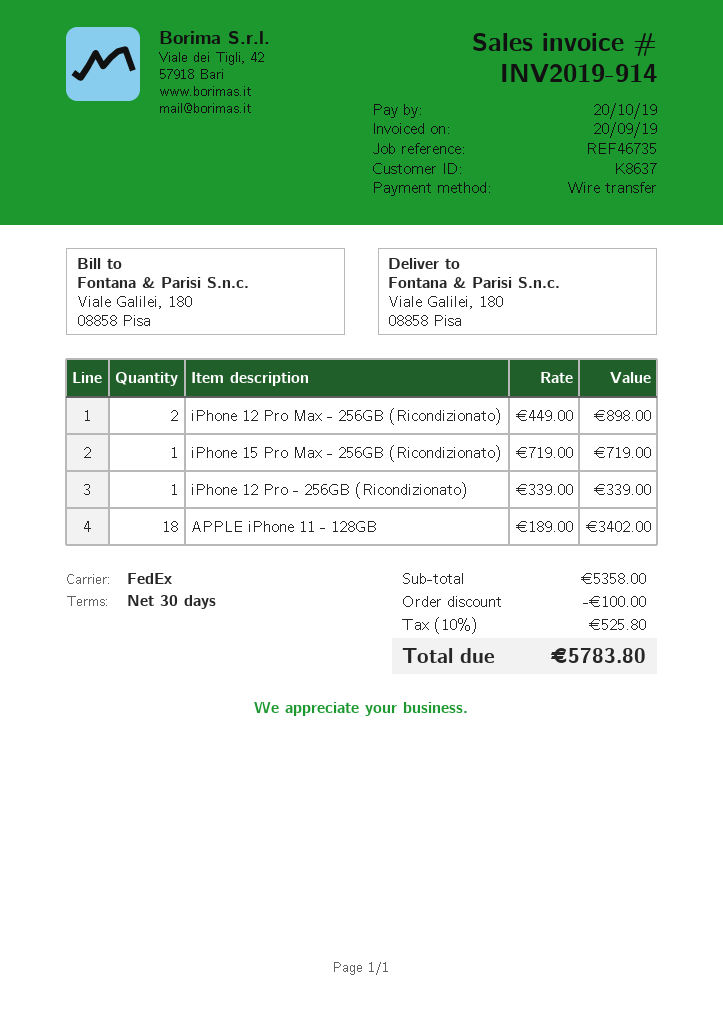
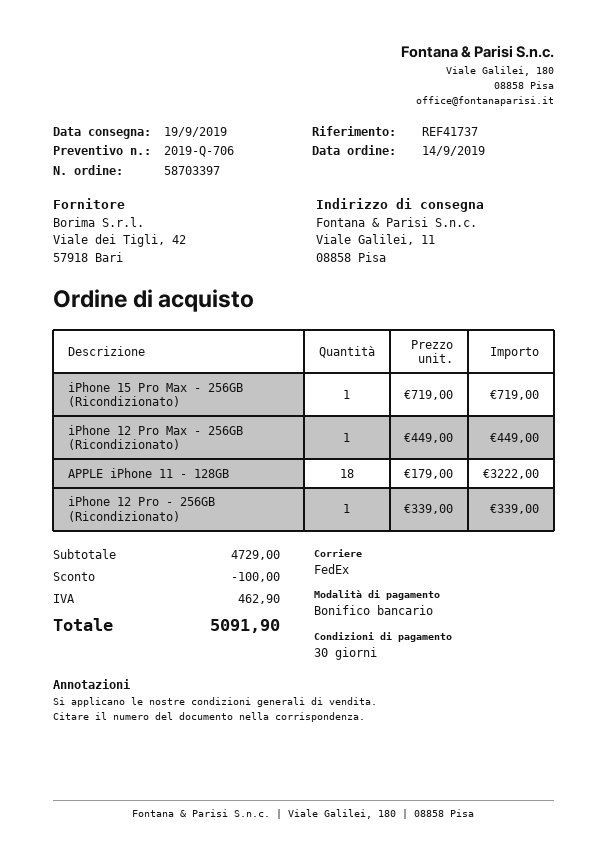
reference: REF46735 -> REF41737
ship to: Viale Galilei, 180, 08858 Pisa -> Viale Galilei, 11, 08858 Pisa
iPhone 12 Pro Max - 256GB (Ricondizionato): 2 x 449.00 = 898.00 -> 1 x 449.00 = 449.00
APPLE iPhone 11 - 128GB: 18 x 189.00 = 3402.00 -> 18 x 179.00 = 3222.00
subtotal: 5358.00 -> 4729.00
tax: 525.80 -> 462.90
total: 5783.80 -> 5091.90

